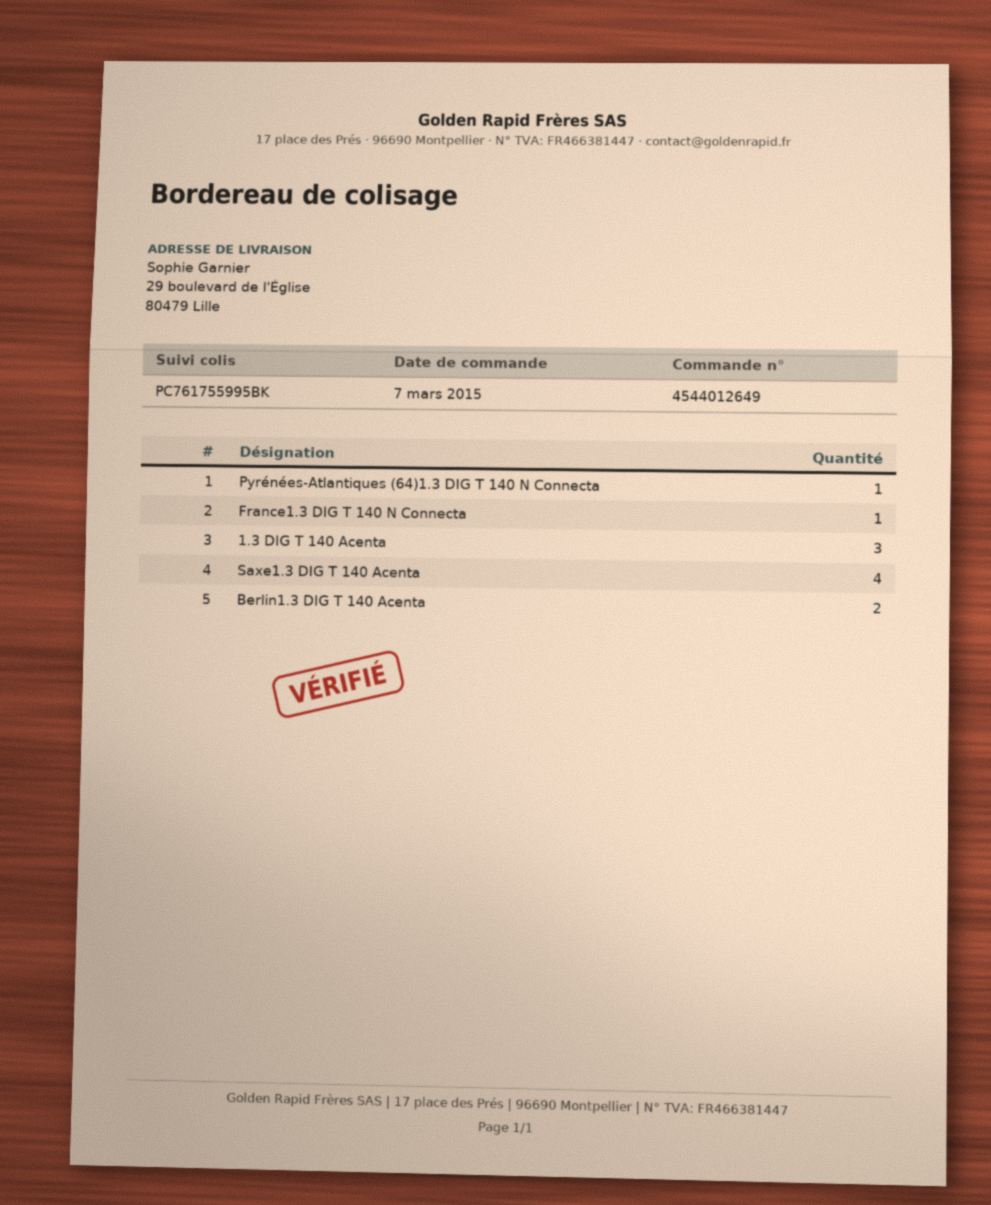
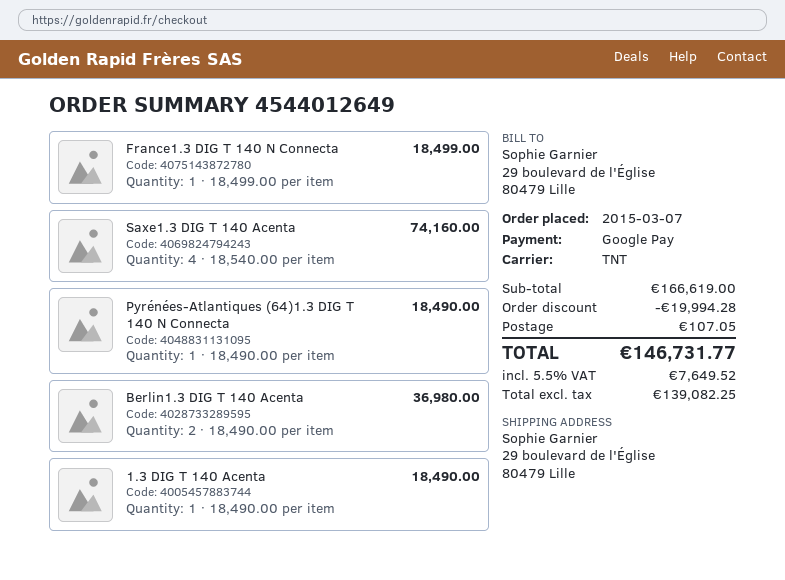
1.3 DIG T 140 Acenta: 3 -> 1

